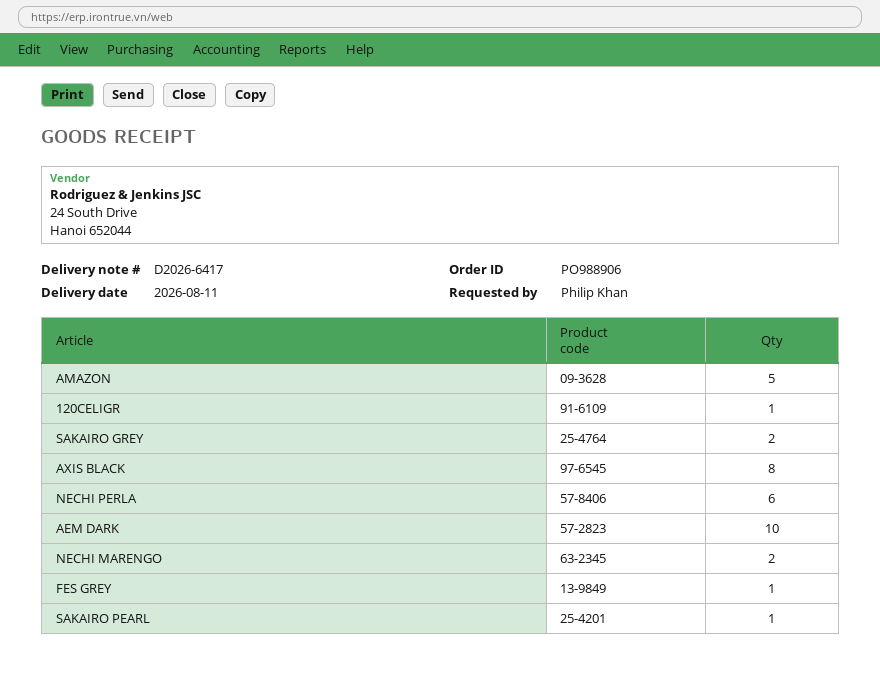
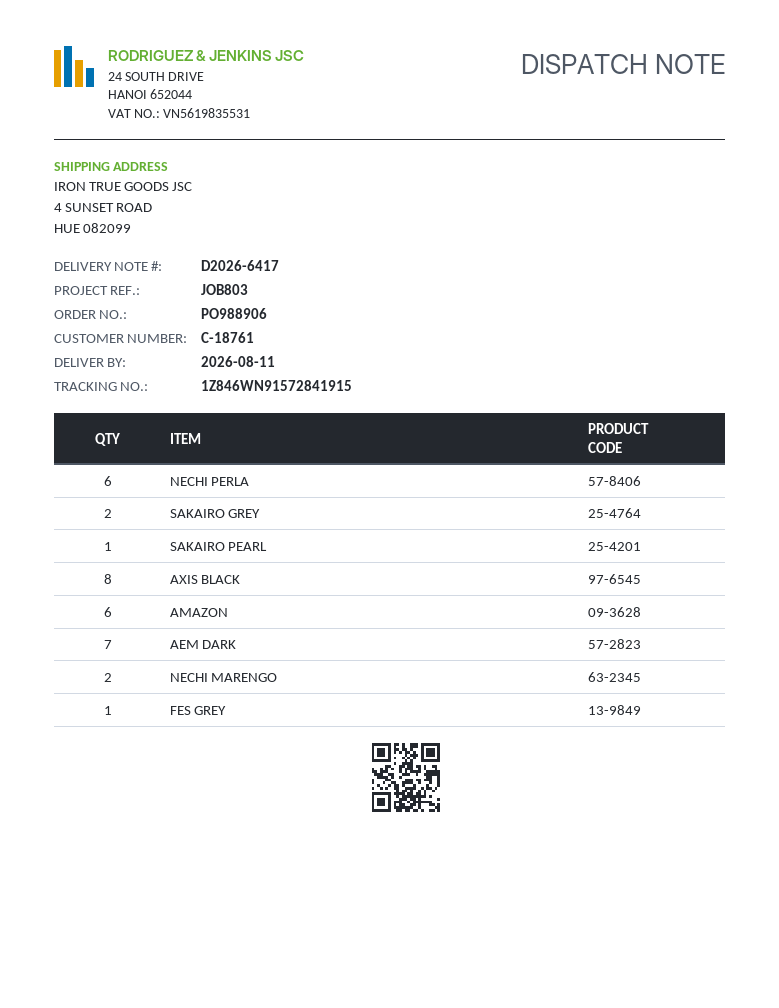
AMAZON: 5 -> 6
120CELIGR: 1 -> none
AEM DARK: 10 -> 7

